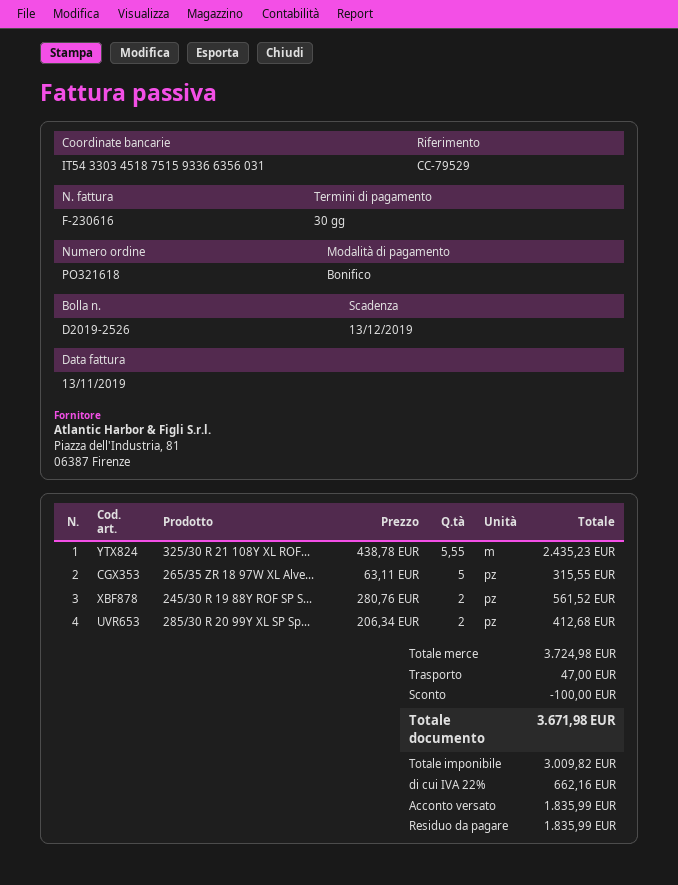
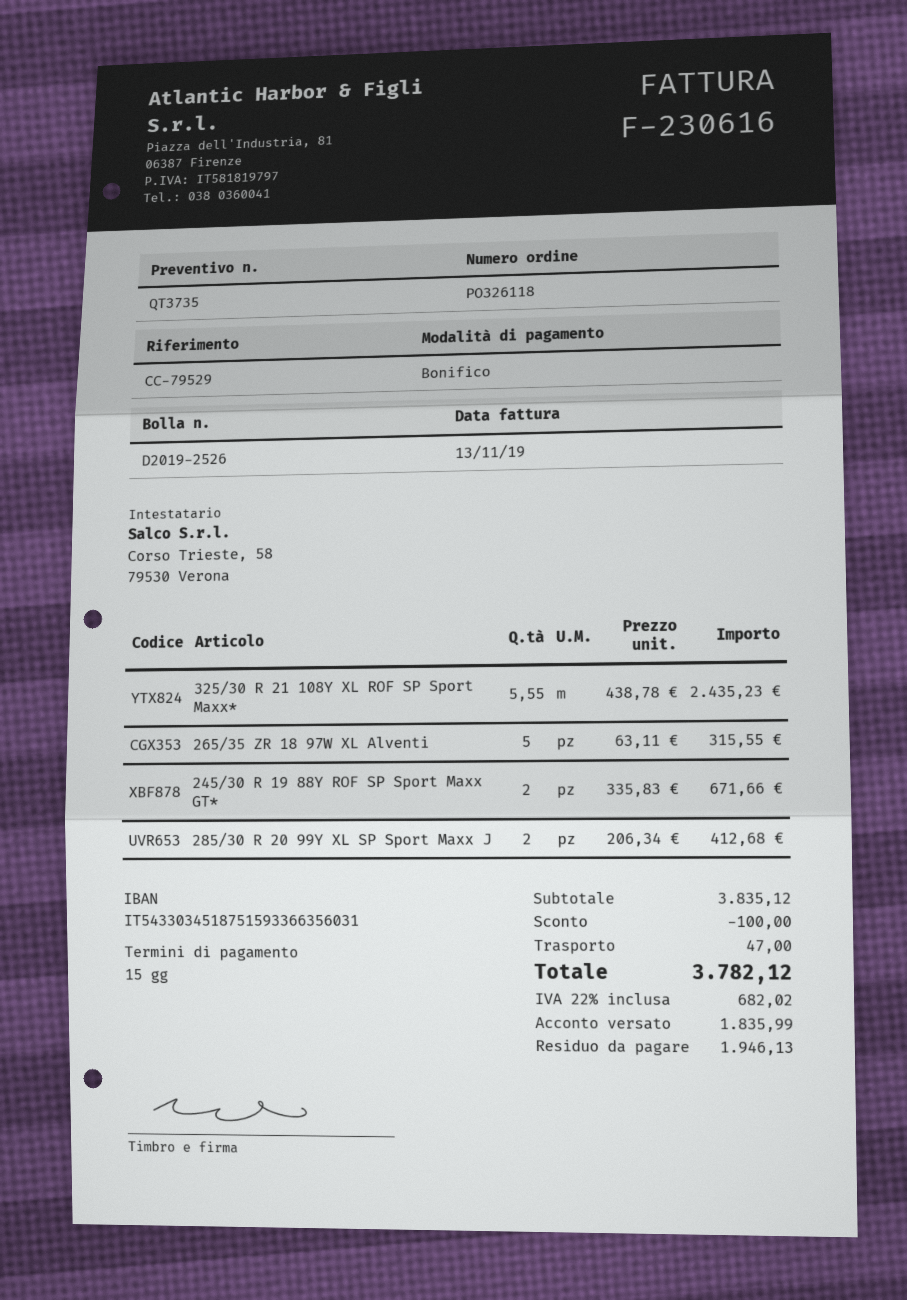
order number: PO321618 -> PO326118
payment terms: 30 days -> 15 days
245/30 R 19 88Y ROF SP S...: 2 x 280.76 = 561.52 -> 2 x 335.83 = 671.66
subtotal: 3724.98 -> 3835.12
tax: 22% = 662.16 -> 22% = 682.02
total: 3671.98 -> 3782.12
balance: 1835.99 -> 1946.13

